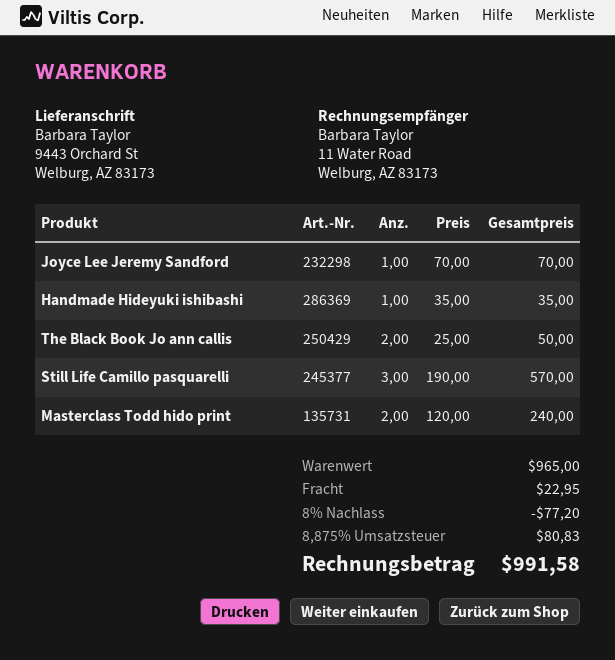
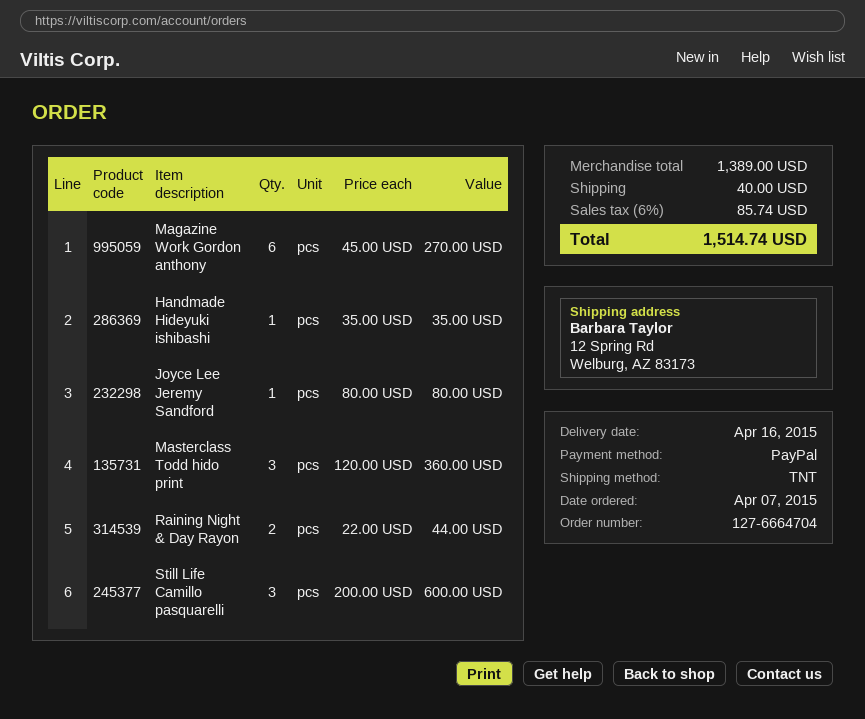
ship to: 9443 Orchard St, Welburg, AZ 83173 -> 12 Spring Rd, Welburg, AZ 83173
Joyce Lee Jeremy Sandford: 1 x 70.00 = 70.00 -> 1 x 80.00 = 80.00
The Black Book Jo ann callis: 2 x 25.00 = 50.00 -> none
Still Life Camillo pasquarelli: 3 x 190.00 = 570.00 -> 3 x 200.00 = 600.00
Masterclass Todd hido print: 2 x 120.00 = 240.00 -> 3 x 120.00 = 360.00
Magazine Work Gordon anthony: none -> 6 x 45.00 = 270.00
Raining Night & Day Rayon: none -> 2 x 22.00 = 44.00
subtotal: 965.00 -> 1389.00
discount: 8% = 77.20 -> none
shipping: 22.95 -> 40.00
tax: 8.875% = 80.83 -> 6% = 85.74
total: 991.58 -> 1514.74

